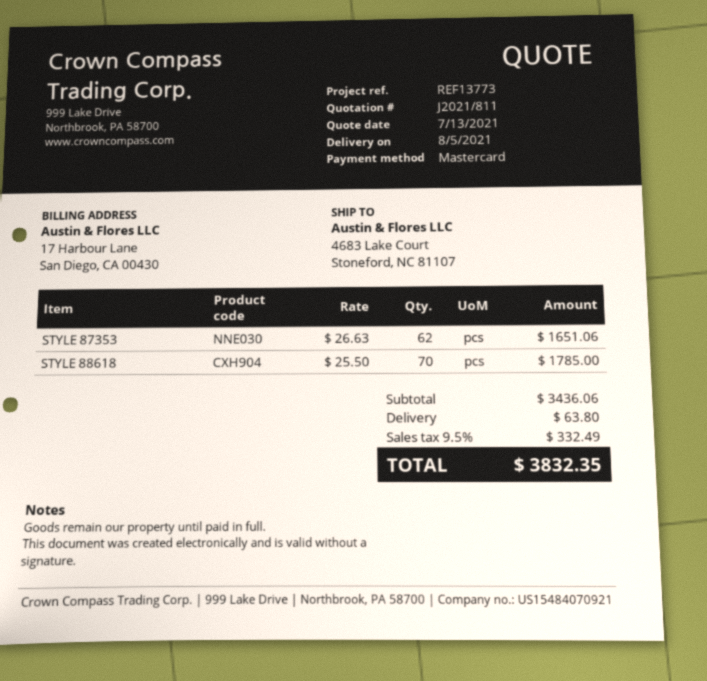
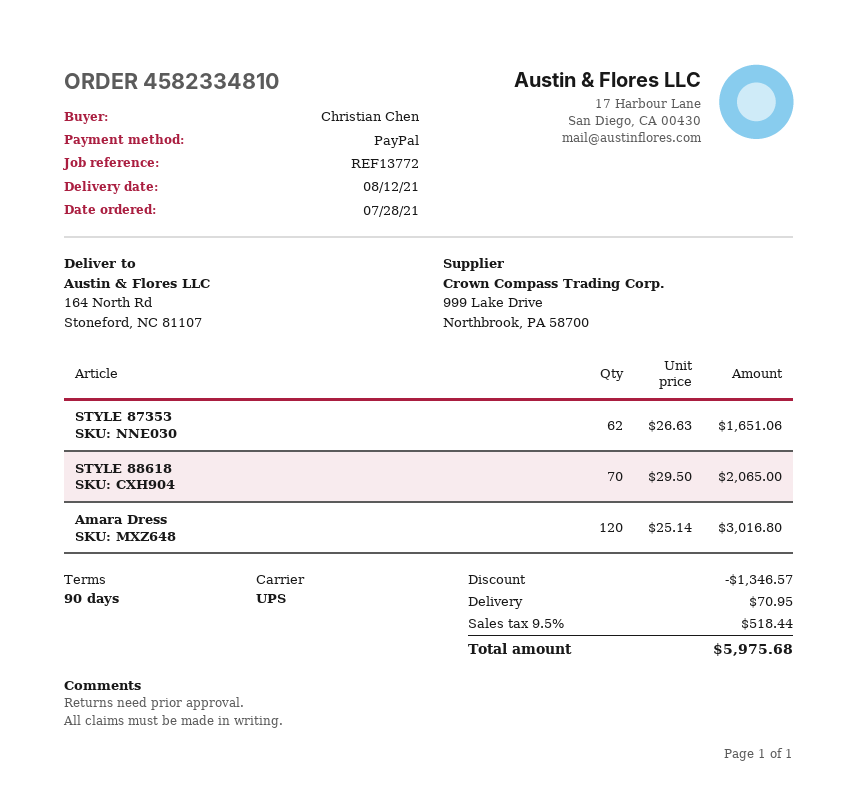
delivery date: 2021-08-05 -> 2021-08-12
reference: REF13773 -> REF13772
payment method: Mastercard -> PayPal
ship to: 4683 Lake Court, Stoneford, NC 81107 -> 164 North Rd, Stoneford, NC 81107
STYLE 88618: 70 x 25.50 = 1785.00 -> 70 x 29.50 = 2065.00
Amara Dress: none -> 120 x 25.14 = 3016.80
discount: none -> 1346.57
shipping: 63.80 -> 70.95
tax: 9.5% = 332.49 -> 9.5% = 518.44
total: 3832.35 -> 5975.68

